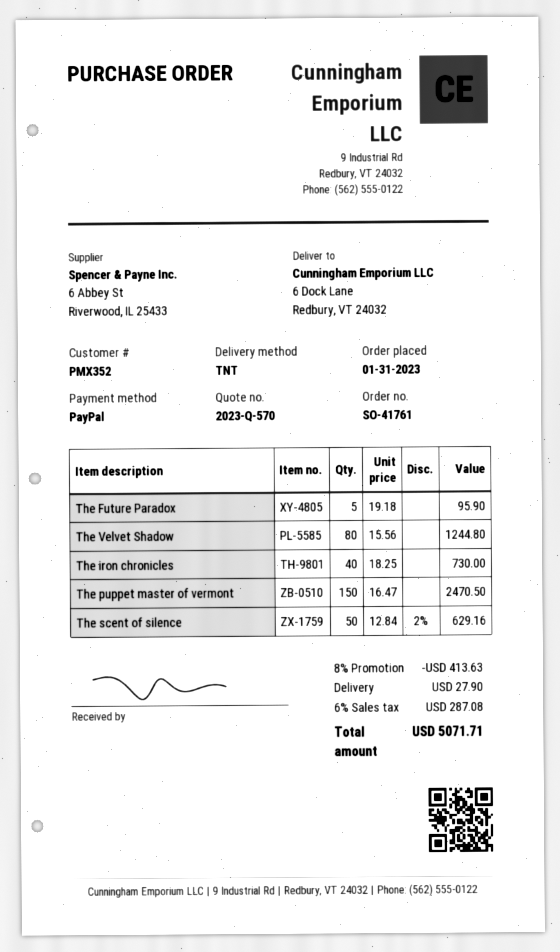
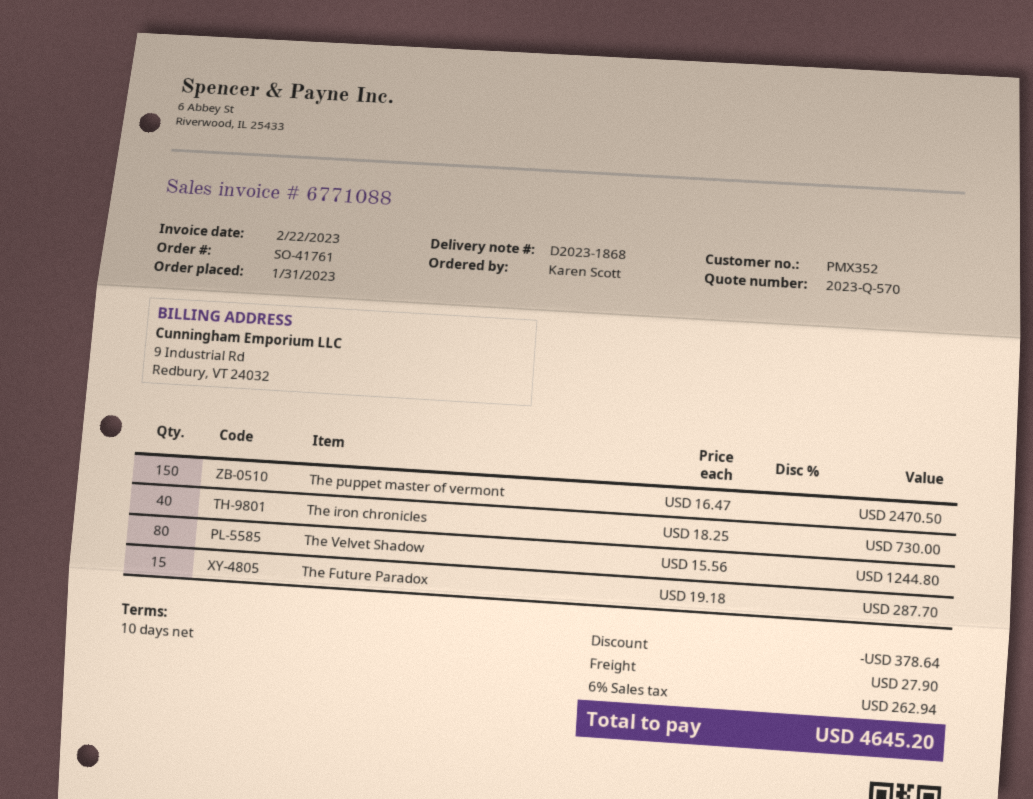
The Future Paradox: 5 x 19.18 = 95.90 -> 15 x 19.18 = 287.70
The scent of silence: 50 x 12.84 - 2% = 629.16 -> none
discount: 413.63 -> 378.64
tax: 6% = 287.08 -> 6% = 262.94
total: 5071.71 -> 4645.20

